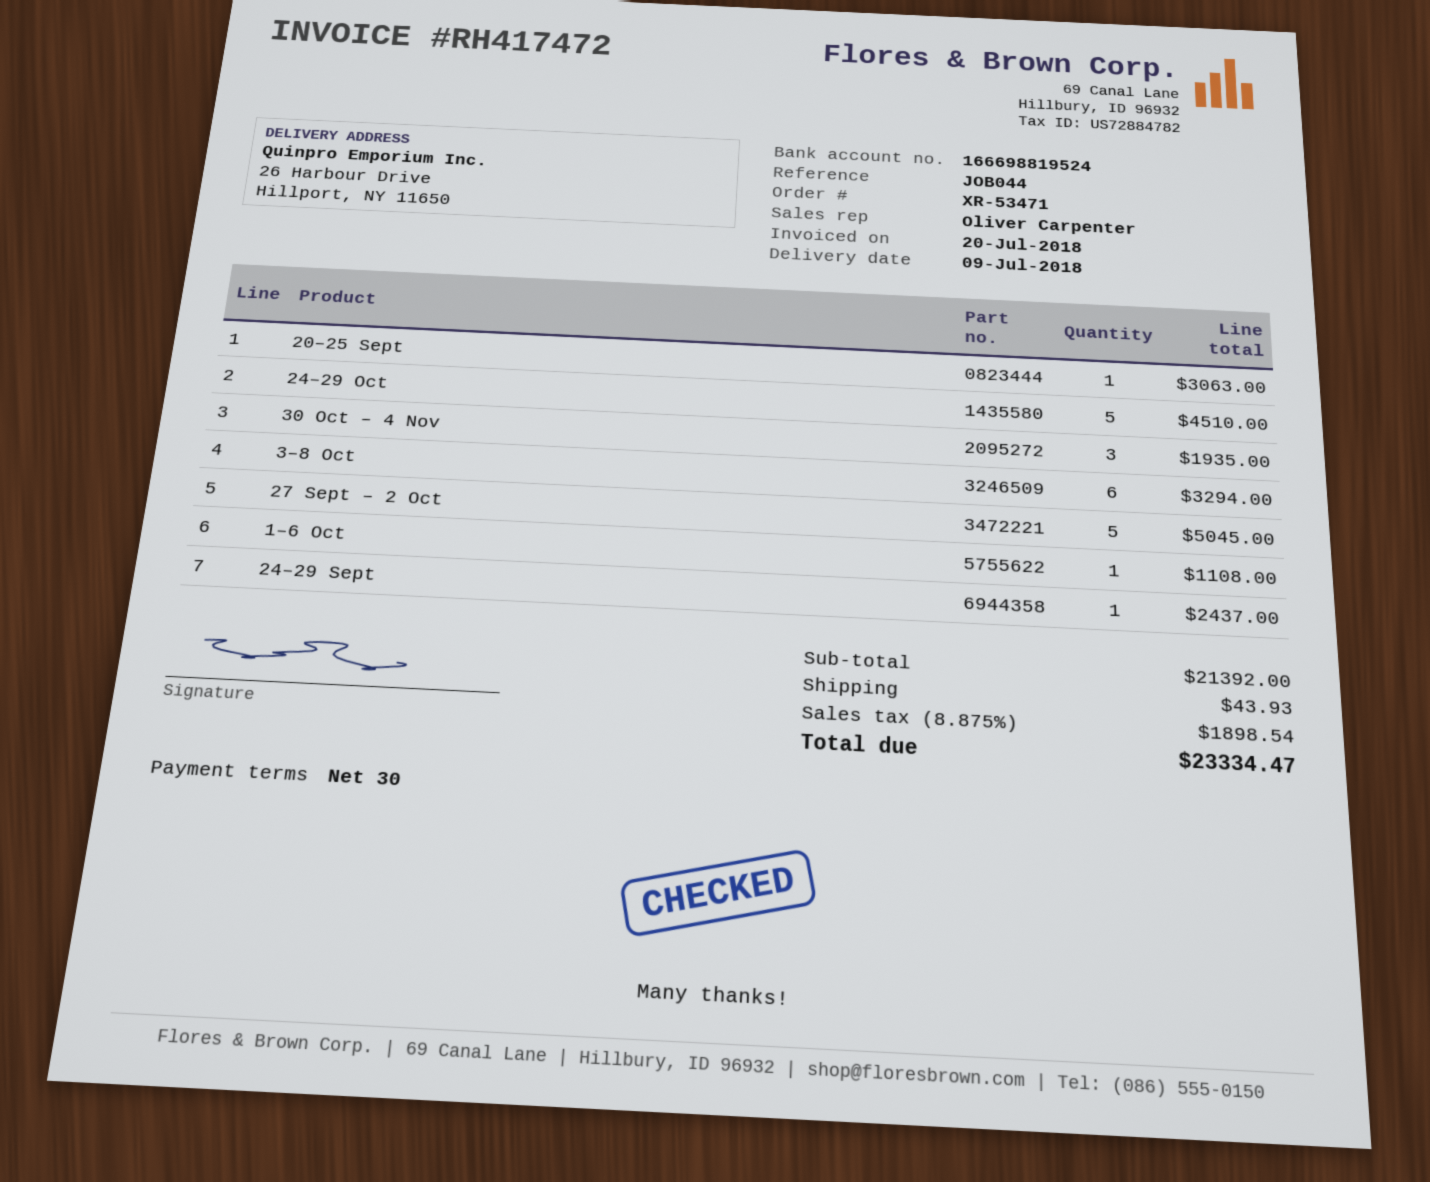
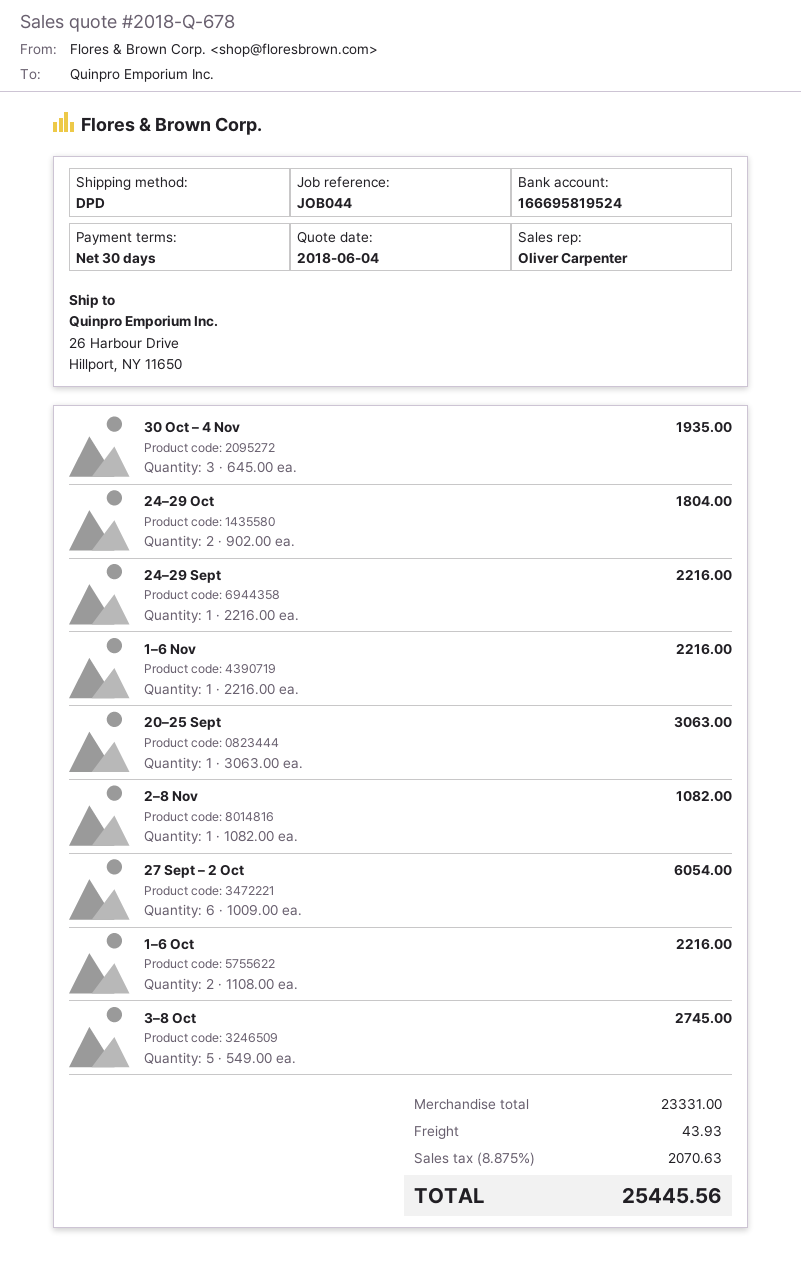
bank account: 166698819524 -> 166695819524
24–29 Oct: 5 for 4510.00 -> 2 for 1804.00
3–8 Oct: 6 for 3294.00 -> 5 for 2745.00
27 Sept – 2 Oct: 5 for 5045.00 -> 6 for 6054.00
1–6 Oct: 1 for 1108.00 -> 2 for 2216.00
24–29 Sept: 1 for 2437.00 -> 1 for 2216.00
1–6 Nov: none -> 1 for 2216.00
2–8 Nov: none -> 1 for 1082.00
subtotal: 21392.00 -> 23331.00
tax: 8.875% = 1898.54 -> 8.875% = 2070.63
total: 23334.47 -> 25445.56

